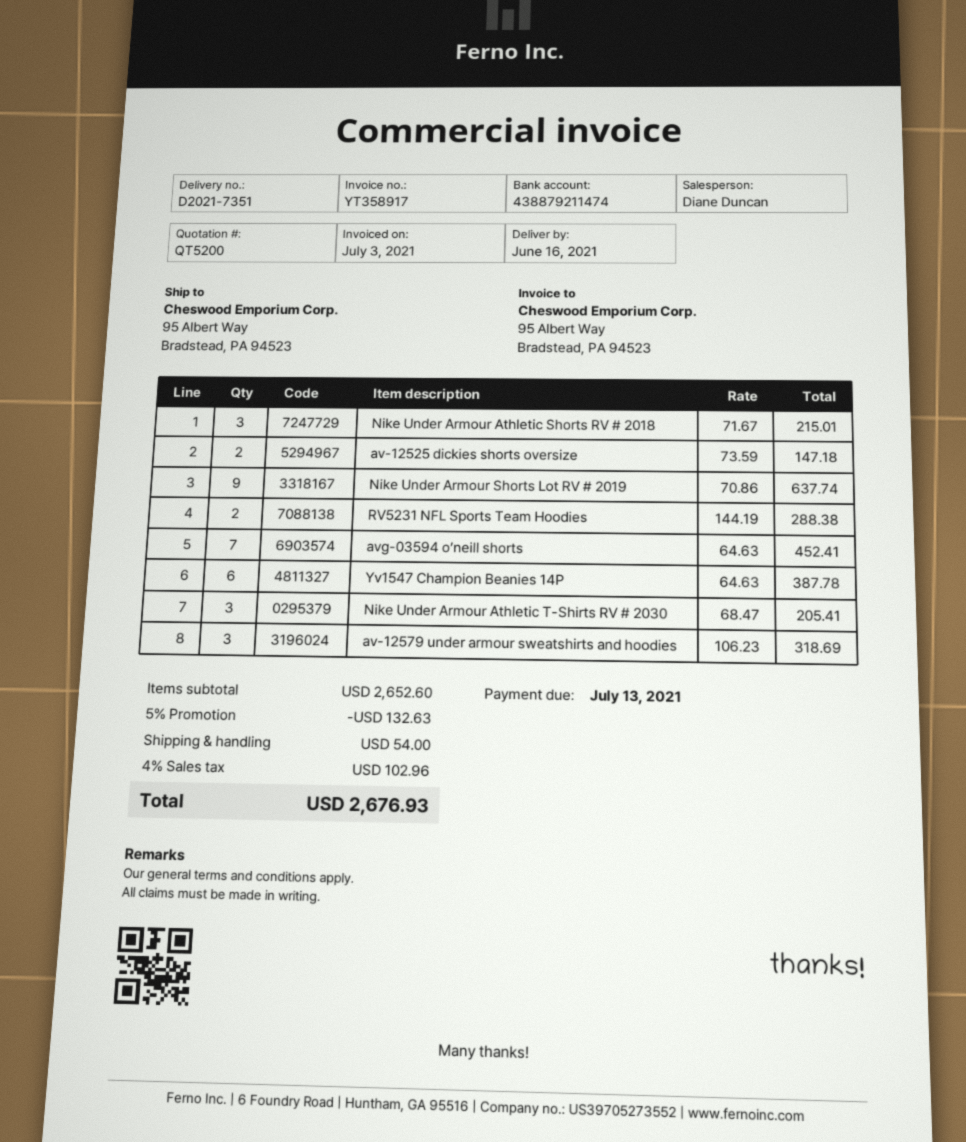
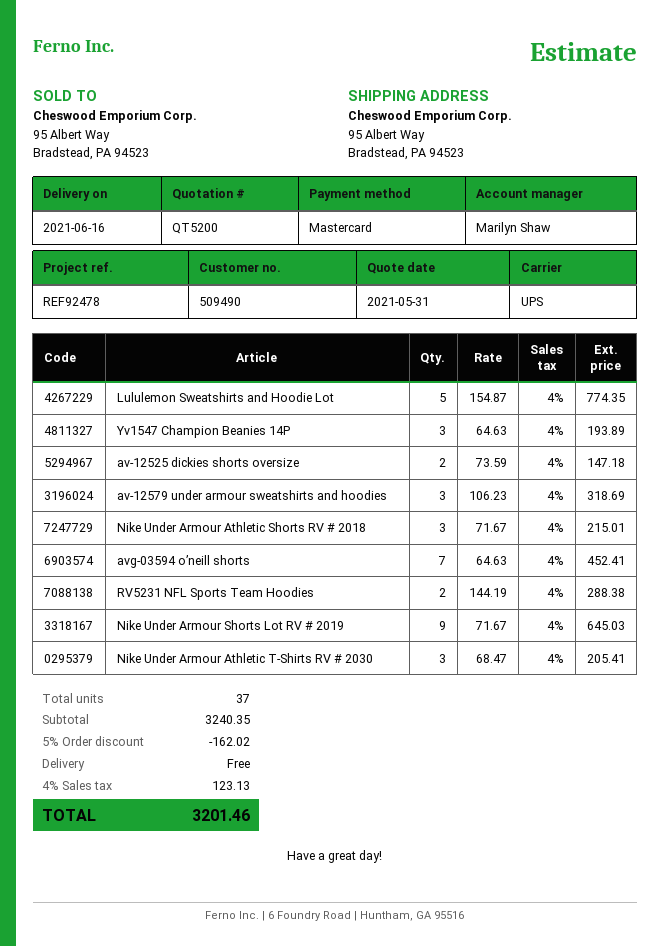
sales rep: Diane Duncan -> Marilyn Shaw
Nike Under Armour Shorts Lot RV # 2019: 9 x 70.86 = 637.74 -> 9 x 71.67 = 645.03
Yv1547 Champion Beanies 14P: 6 x 64.63 = 387.78 -> 3 x 64.63 = 193.89
Lululemon Sweatshirts and Hoodie Lot: none -> 5 x 154.87 = 774.35
subtotal: 2652.60 -> 3240.35
discount: 5% = 132.63 -> 5% = 162.02
shipping: 54.00 -> 0.00
tax: 4% = 102.96 -> 4% = 123.13
total: 2676.93 -> 3201.46

